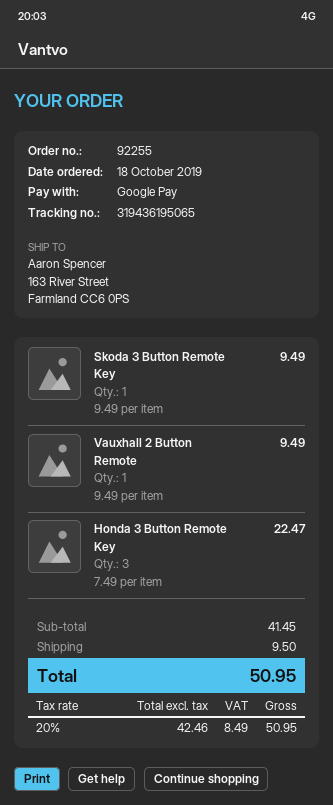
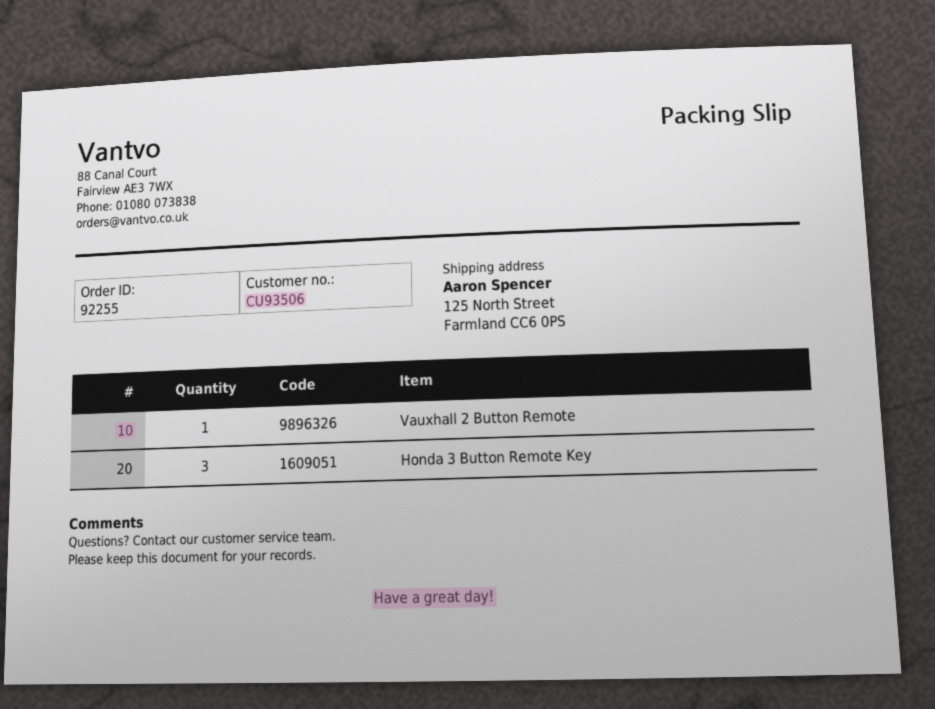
ship to: 163 River Street, Farmland CC6 0PS -> 125 North Street, Farmland CC6 0PS
Skoda 3 Button Remote Key: 1 -> none

